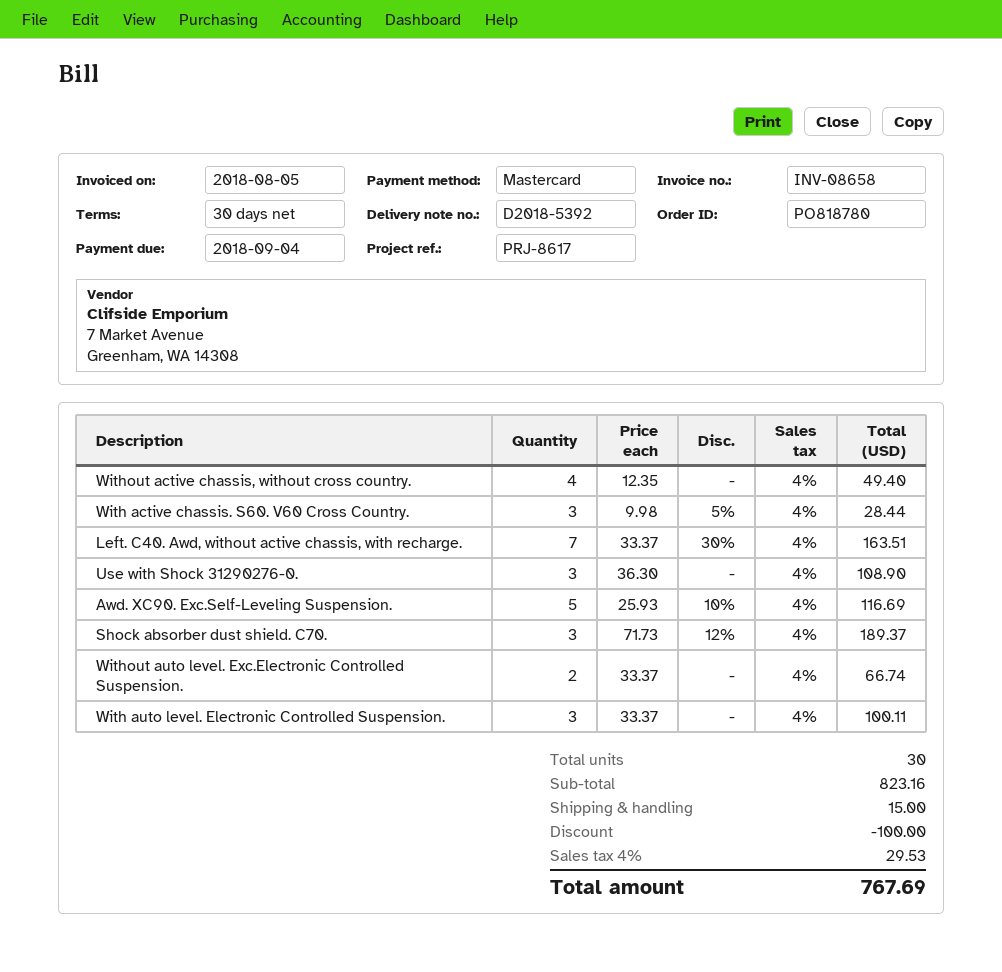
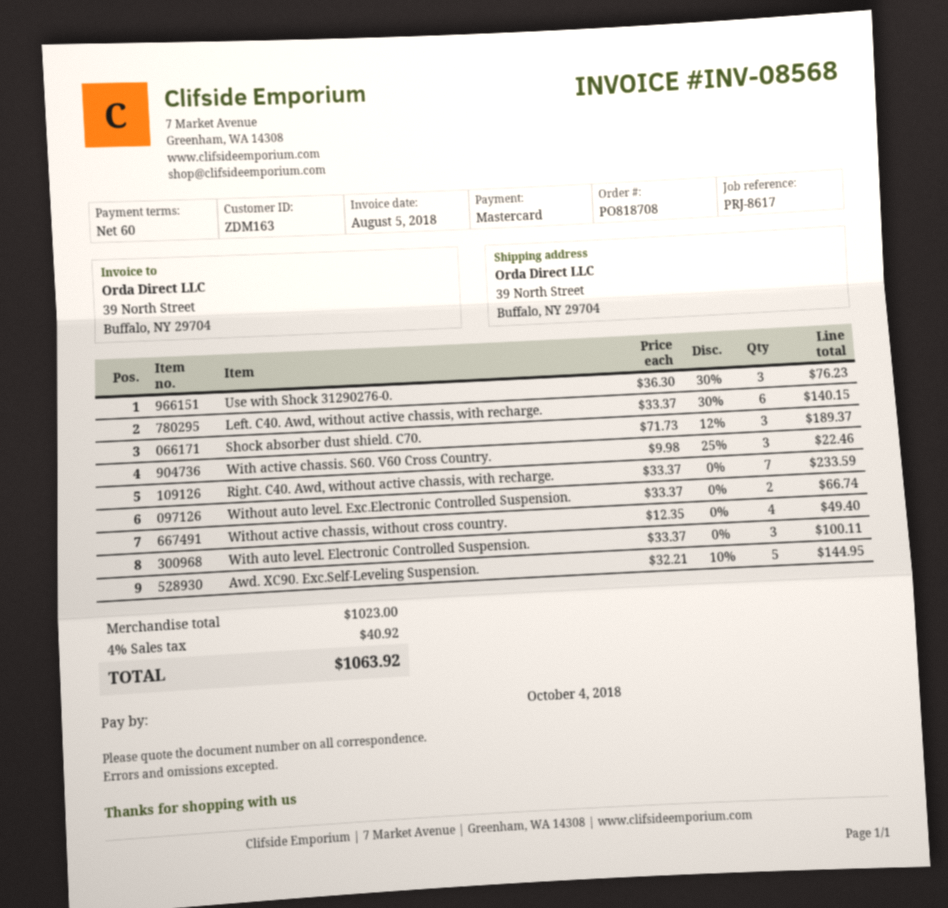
order number: PO818780 -> PO818708
invoice number: INV-08658 -> INV-08568
payment terms: 30 days -> 60 days
due date: 2018-09-04 -> 2018-10-04
With active chassis. S60. V60 Cross Country.: 3 x 9.98 - 5% = 28.44 -> 3 x 9.98 - 25% = 22.46
Left. C40. Awd, without active chassis, with recharge.: 7 x 33.37 - 30% = 163.51 -> 6 x 33.37 - 30% = 140.15
Use with Shock 31290276-0.: 3 x 36.30 = 108.90 -> 3 x 36.30 - 30% = 76.23
Awd. XC90. Exc.Self-Leveling Suspension.: 5 x 25.93 - 10% = 116.69 -> 5 x 32.21 - 10% = 144.95
Right. C40. Awd, without active chassis, with recharge.: none -> 7 x 33.37 = 233.59
subtotal: 823.16 -> 1023.00
discount: 100.00 -> none
shipping: 15.00 -> none
tax: 4% = 29.53 -> 4% = 40.92
total: 767.69 -> 1063.92

